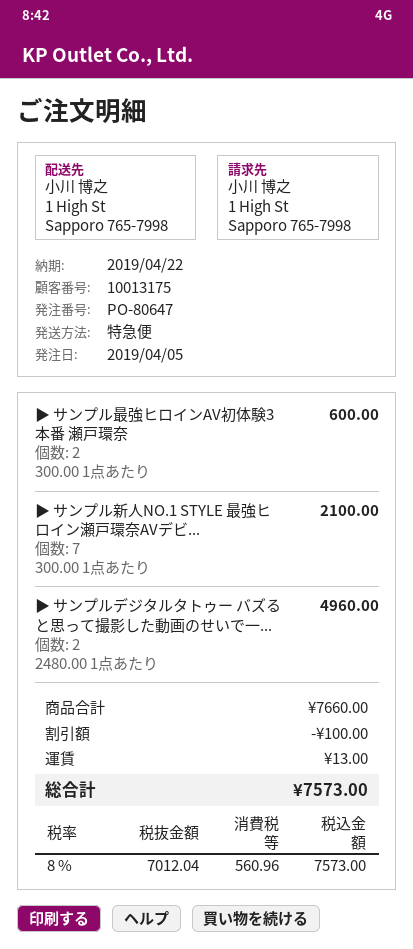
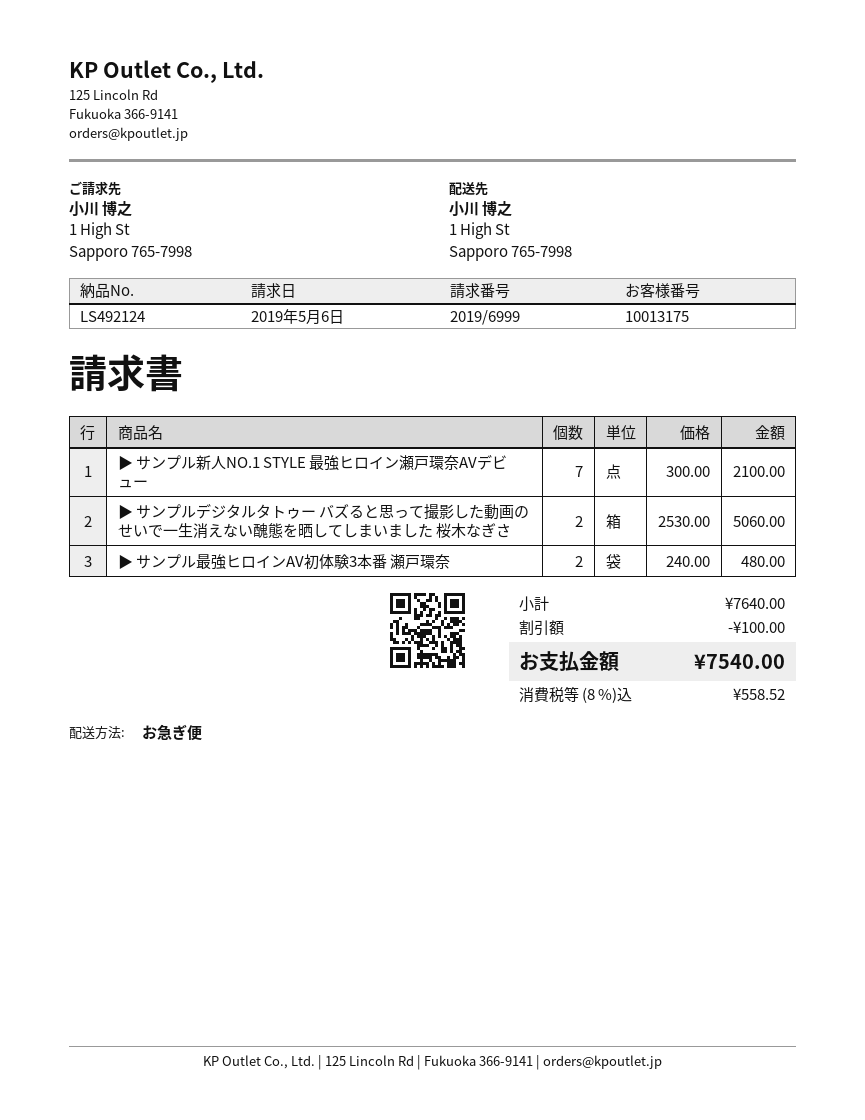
▶ サンプル最強ヒロインAV初体験3本番 瀬戸環奈: 2 x 300.00 = 600.00 -> 2 x 240.00 = 480.00
▶ サンプルデジタルタトゥー バズると思って撮影した動画のせいで一...: 2 x 2480.00 = 4960.00 -> 2 x 2530.00 = 5060.00
subtotal: 7660.00 -> 7640.00
shipping: 13.00 -> none
tax: 8% = 560.96 -> 8% = 558.52
total: 7573.00 -> 7540.00

